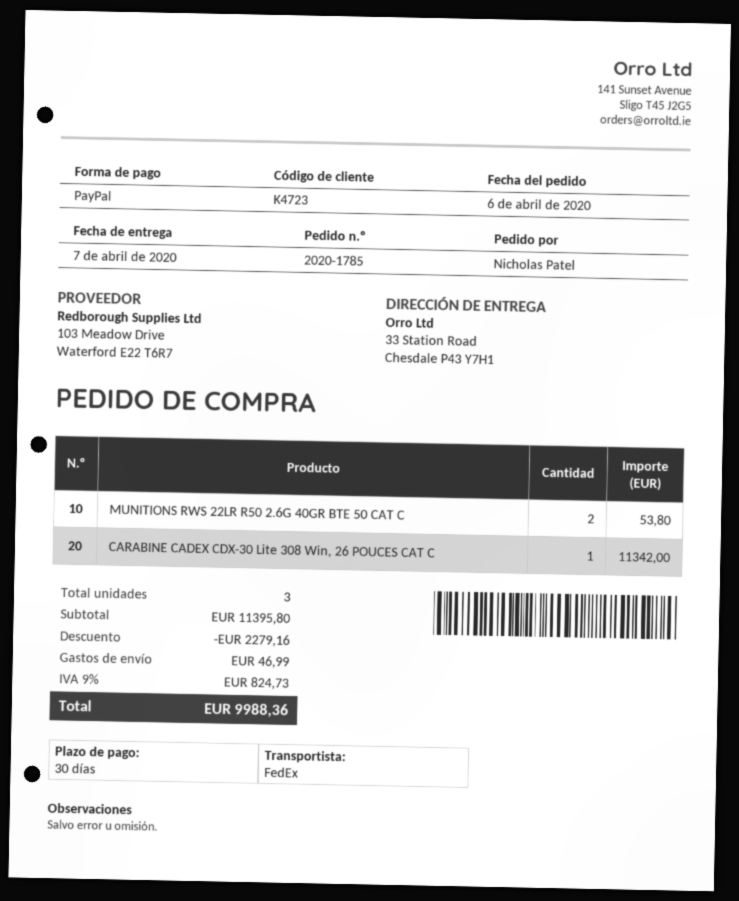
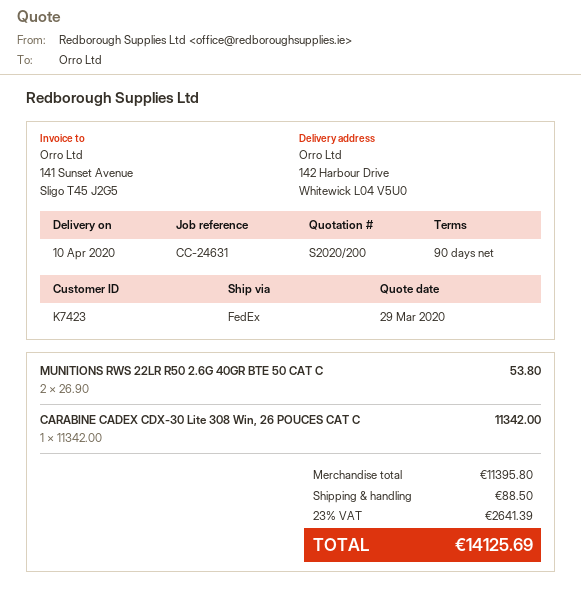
delivery date: 2020-04-07 -> 2020-04-10
payment terms: 30 days -> 90 days
customer number: K4723 -> K7423
ship to: 33 Station Road, Chesdale P43 Y7H1 -> 142 Harbour Drive, Whitewick L04 V5U0
discount: 2279.16 -> none
shipping: 46.99 -> 88.50
tax: 9% = 824.73 -> 23% = 2641.39
total: 9988.36 -> 14125.69

